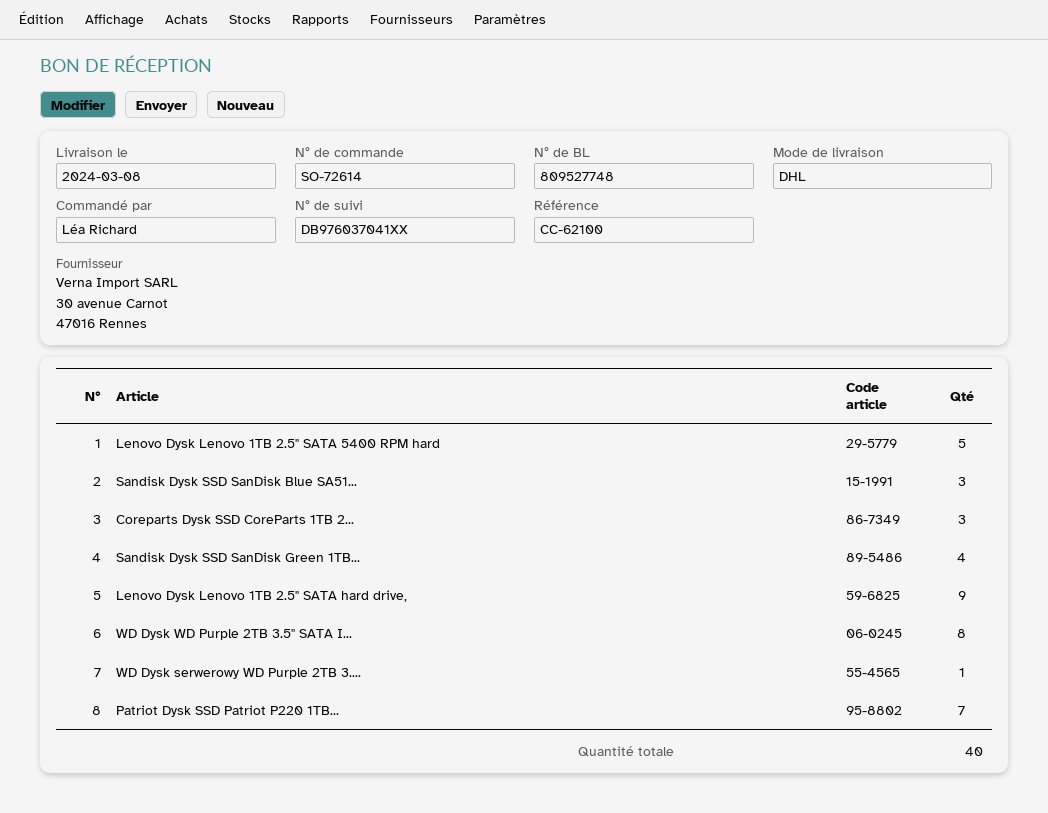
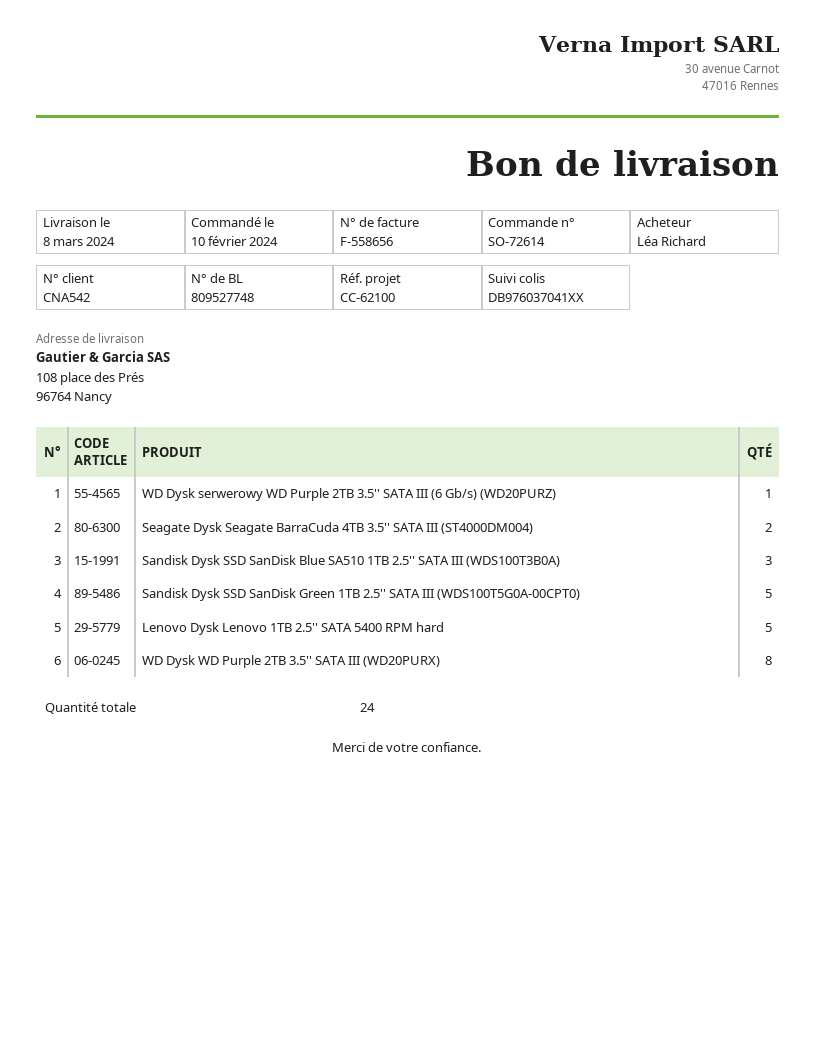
Coreparts Dysk SSD CoreParts 1TB 2...: 3 -> none
Sandisk Dysk SSD SanDisk Green 1TB...: 4 -> 5
Lenovo Dysk Lenovo 1TB 2.5'' SATA hard drive,: 9 -> none
Patriot Dysk SSD Patriot P220 1TB...: 7 -> none
Seagate Dysk Seagate BarraCuda 4TB 3.5'' SATA III (ST4000DM004): none -> 2
total quantity: 40 -> 24

